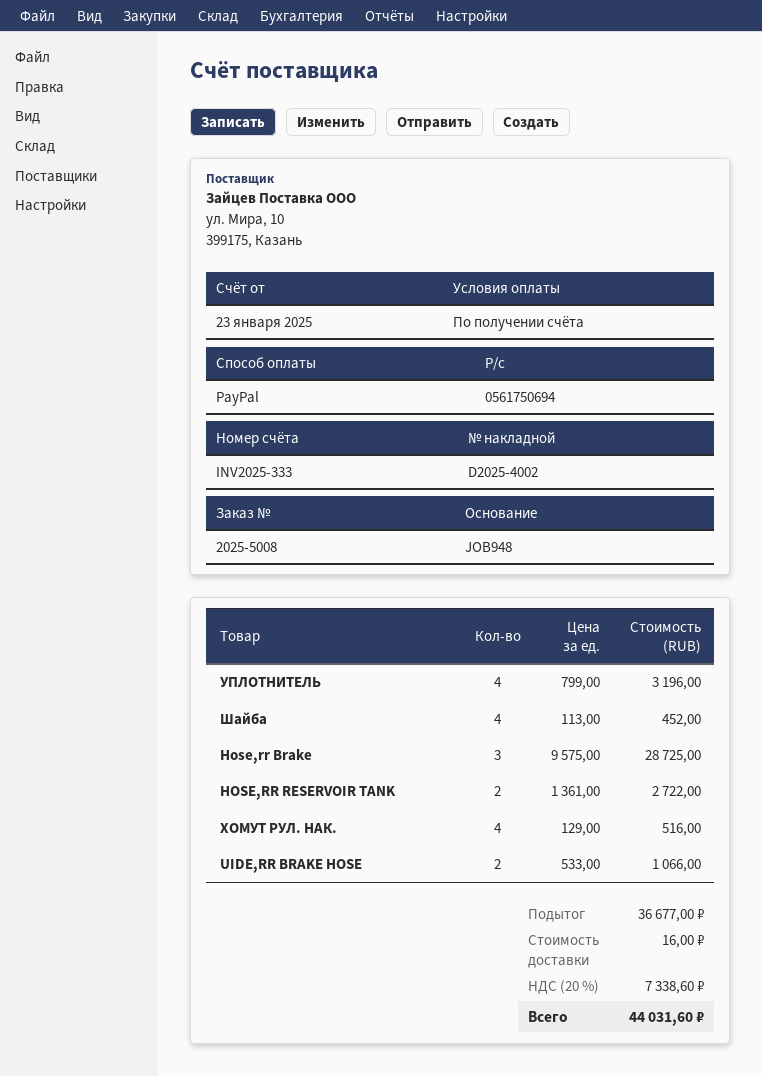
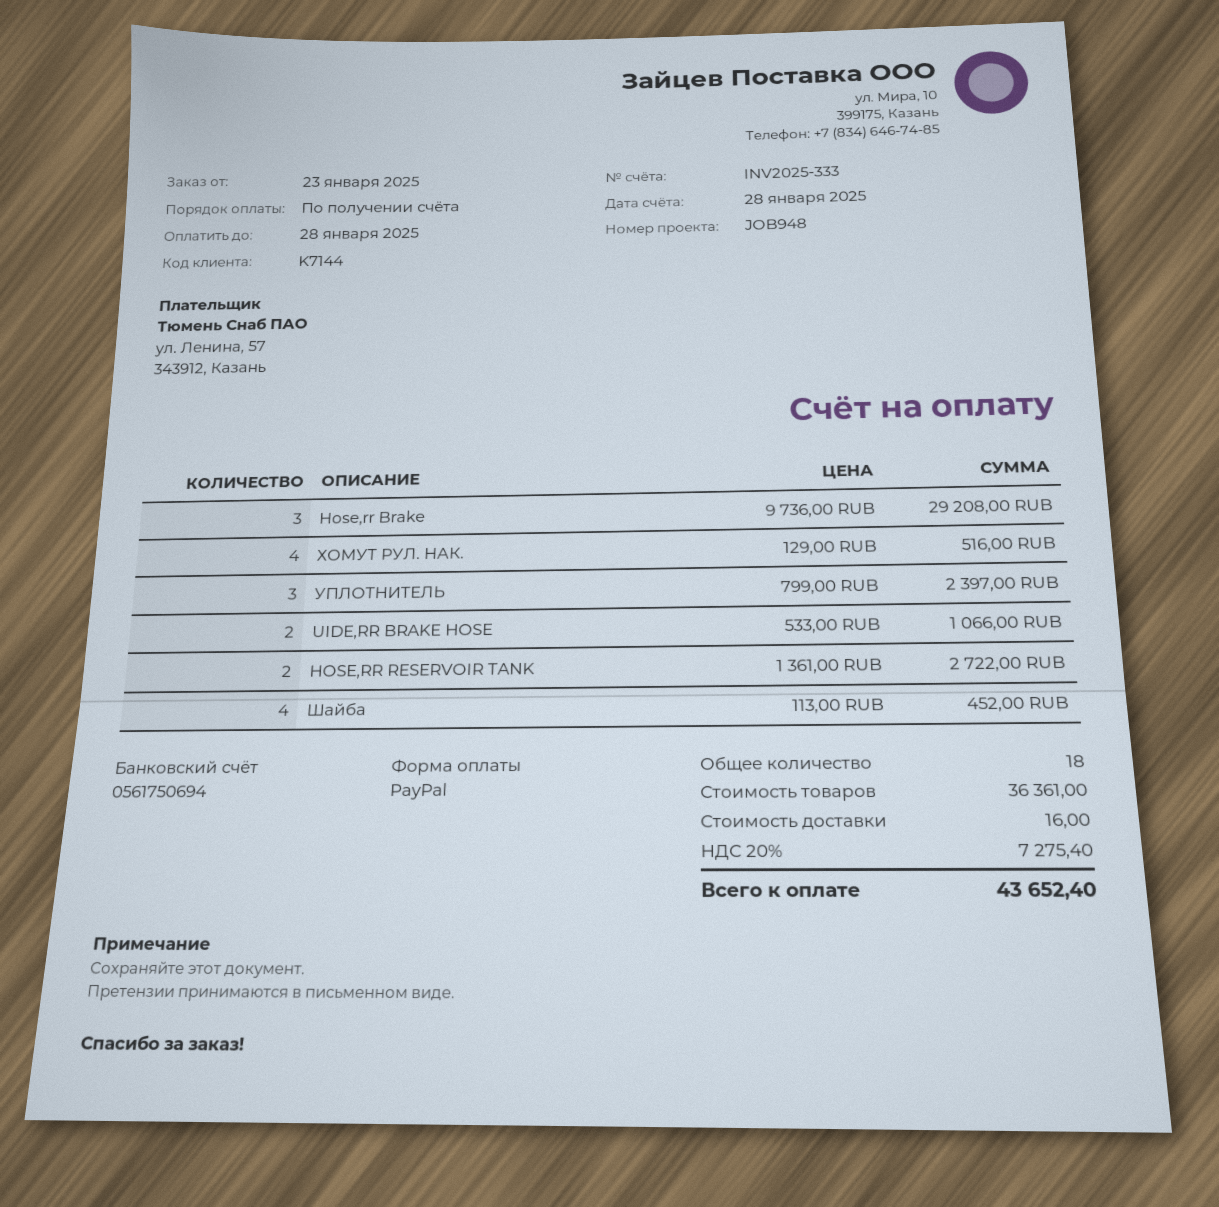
invoice date: 2025-01-23 -> 2025-01-28
УПЛОТНИТЕЛЬ: 4 x 799.00 = 3196.00 -> 3 x 799.00 = 2397.00
Hose,rr Brake: 3 x 9575.00 = 28725.00 -> 3 x 9736.00 = 29208.00
subtotal: 36677.00 -> 36361.00
tax: 20% = 7338.60 -> 20% = 7275.40
total: 44031.60 -> 43652.40

